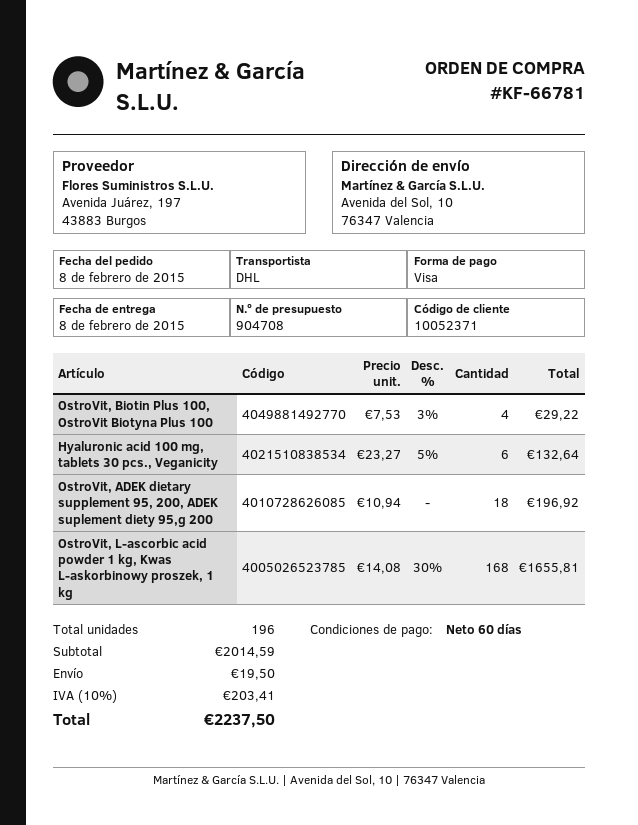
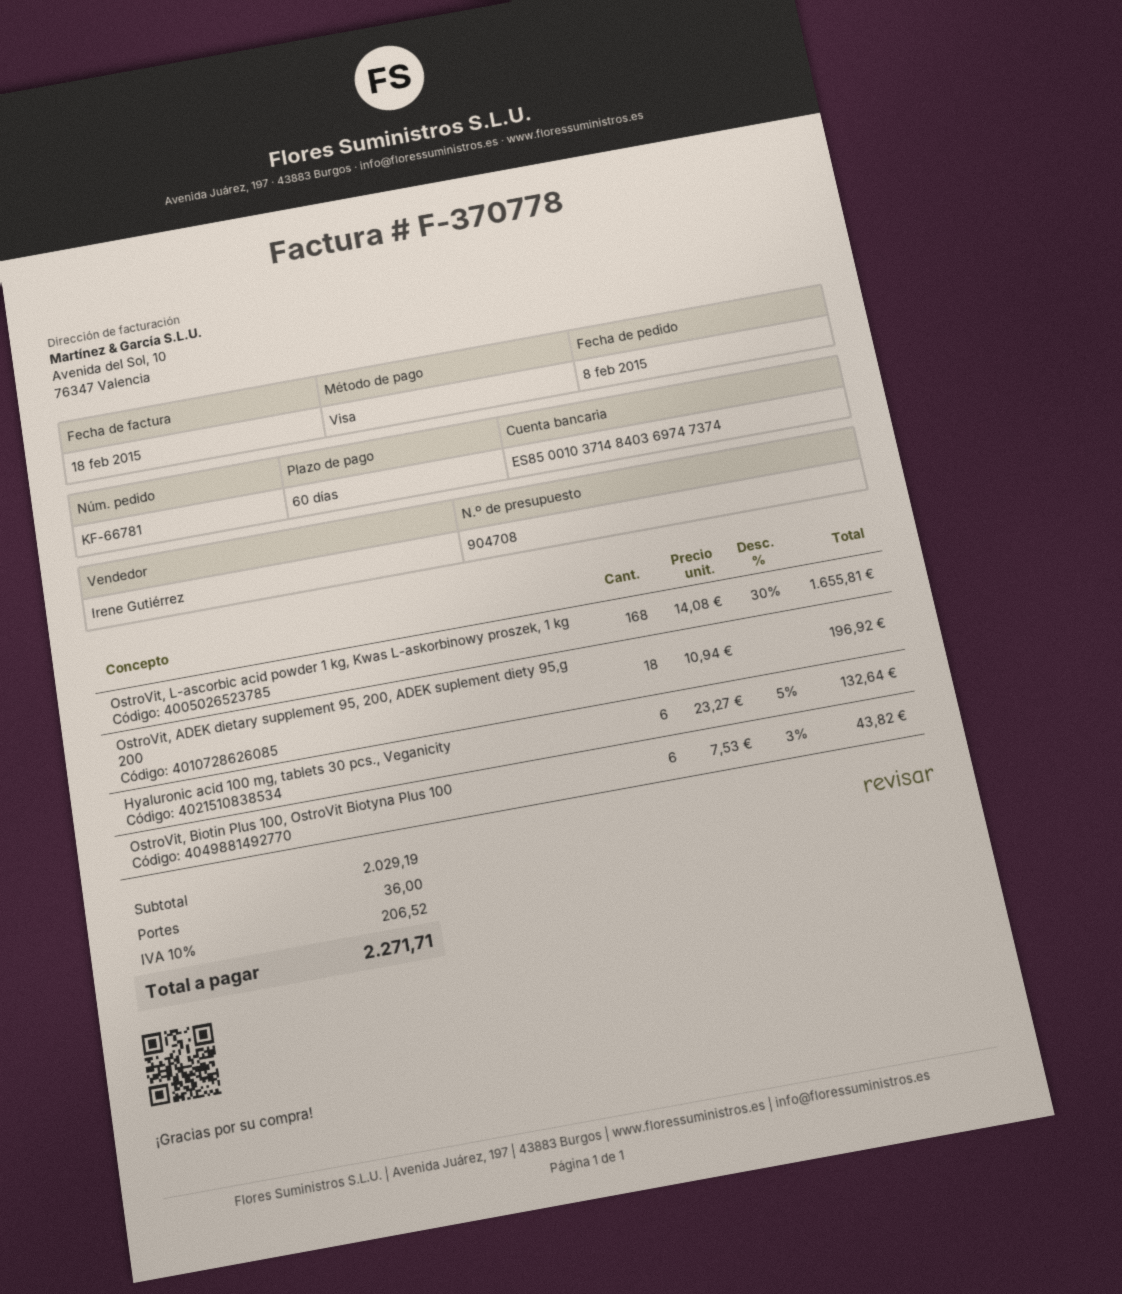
OstroVit, Biotin Plus 100, OstroVit Biotyna Plus 100: 4 x 7.53 - 3% = 29.22 -> 6 x 7.53 - 3% = 43.82
subtotal: 2014.59 -> 2029.19
shipping: 19.50 -> 36.00
tax: 10% = 203.41 -> 10% = 206.52
total: 2237.50 -> 2271.71

